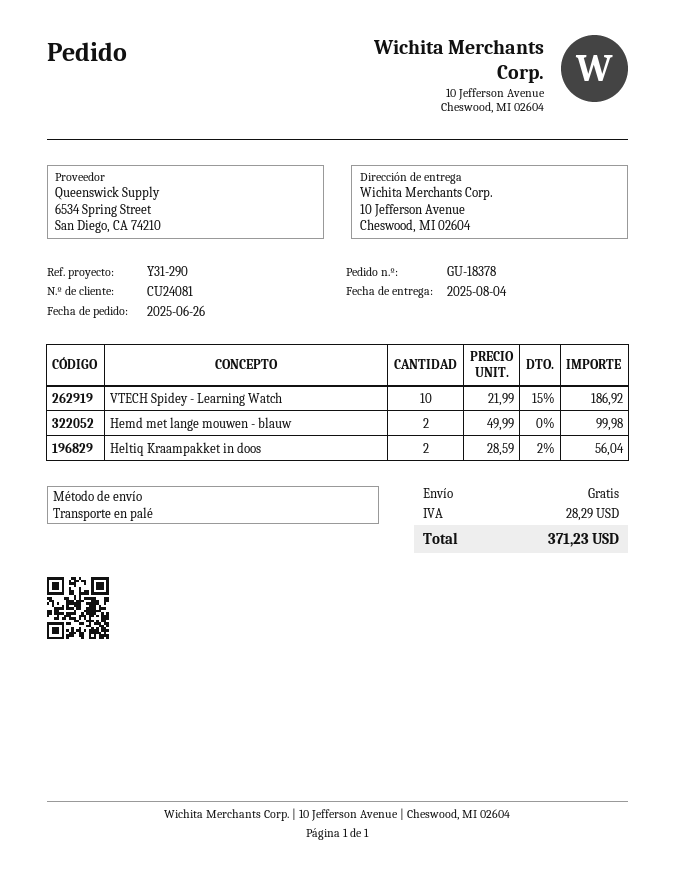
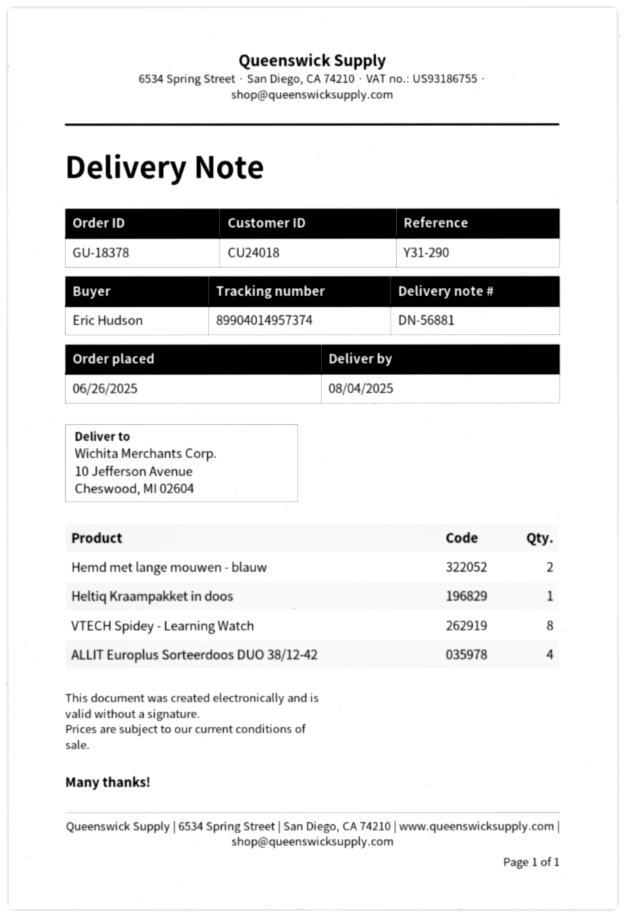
customer number: CU24081 -> CU24018
VTECH Spidey - Learning Watch: 10 -> 8
Heltiq Kraampakket in doos: 2 -> 1
ALLIT Europlus Sorteerdoos DUO 38/12-42: none -> 4

